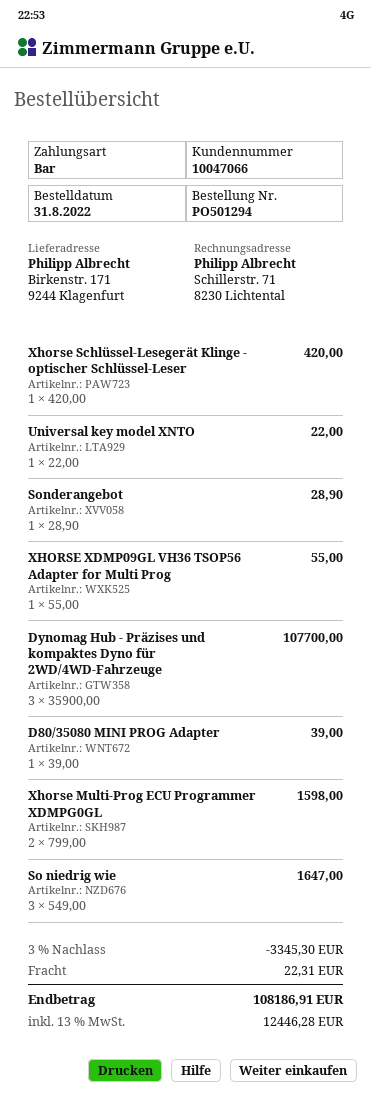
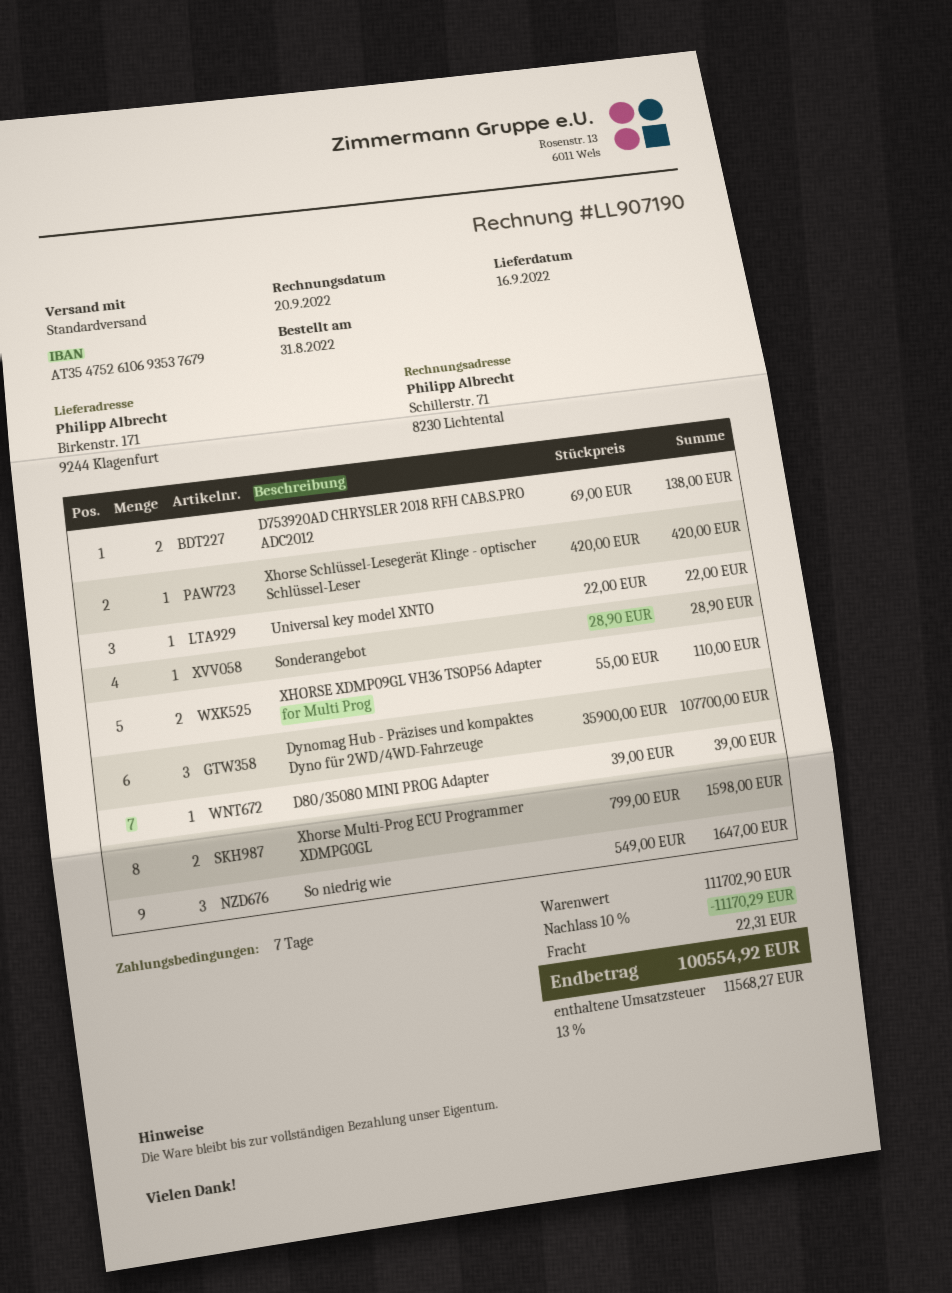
XHORSE XDMP09GL VH36 TSOP56 Adapter for Multi Prog: 1 x 55.00 = 55.00 -> 2 x 55.00 = 110.00
D753920AD CHRYSLER 2018 RFH CAB.S.PRO ADC2012: none -> 2 x 69.00 = 138.00
discount: 3% = 3345.30 -> 10% = 11170.29
tax: 13% = 12446.28 -> 13% = 11568.27
total: 108186.91 -> 100554.92

